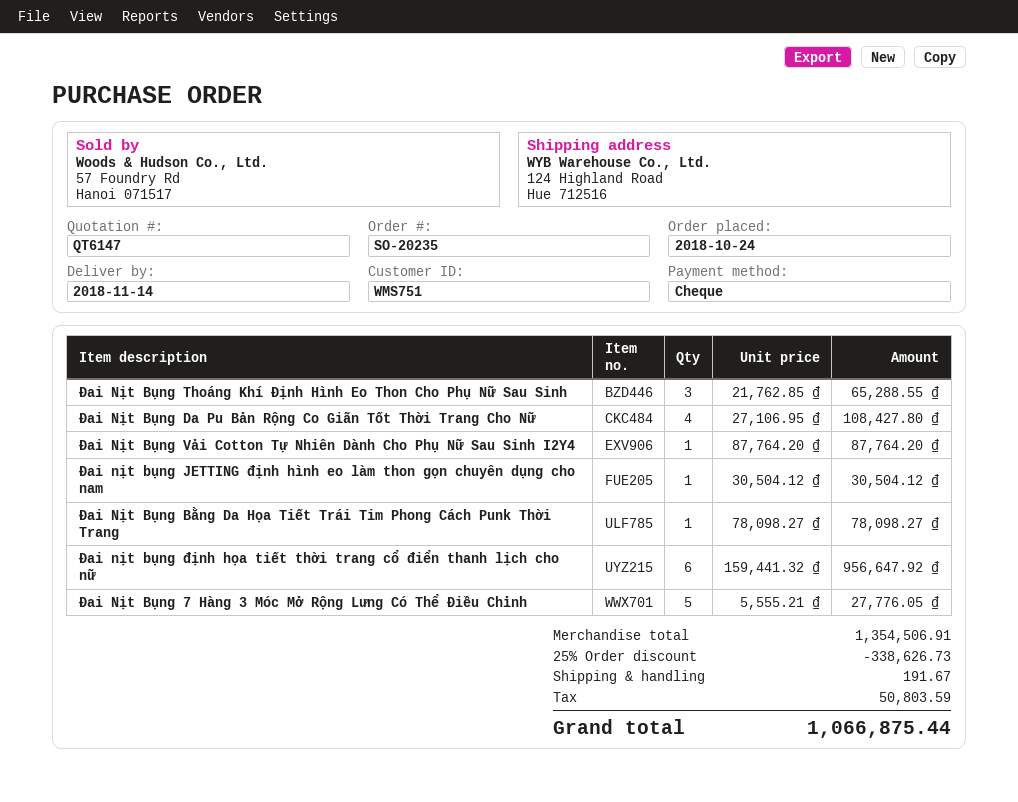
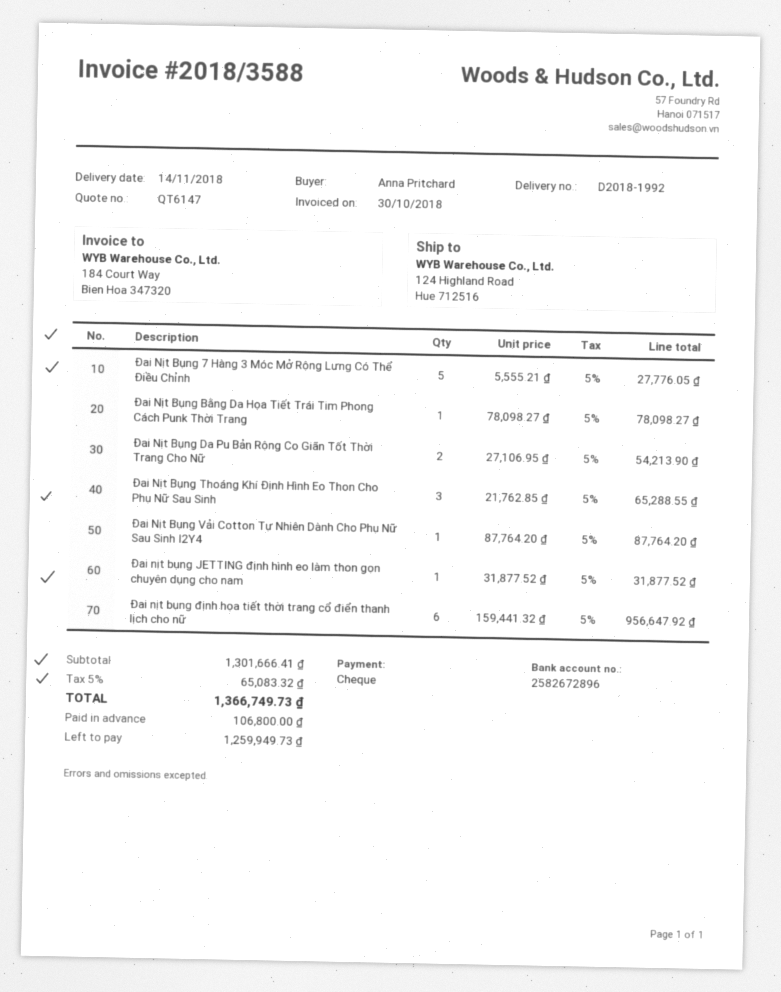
Đai Nịt Bụng Da Pu Bản Rộng Co Giãn Tốt Thời Trang Cho Nữ: 4 x 27106.95 = 108427.80 -> 2 x 27106.95 = 54213.90
Đai nịt bụng JETTING định hình eo làm thon gọn chuyên dụng cho nam: 1 x 30504.12 = 30504.12 -> 1 x 31877.52 = 31877.52
subtotal: 1354506.91 -> 1301666.41
discount: 25% = 338626.73 -> none
shipping: 191.67 -> none
tax: 50803.59 -> 65083.32
total: 1066875.44 -> 1366749.73

